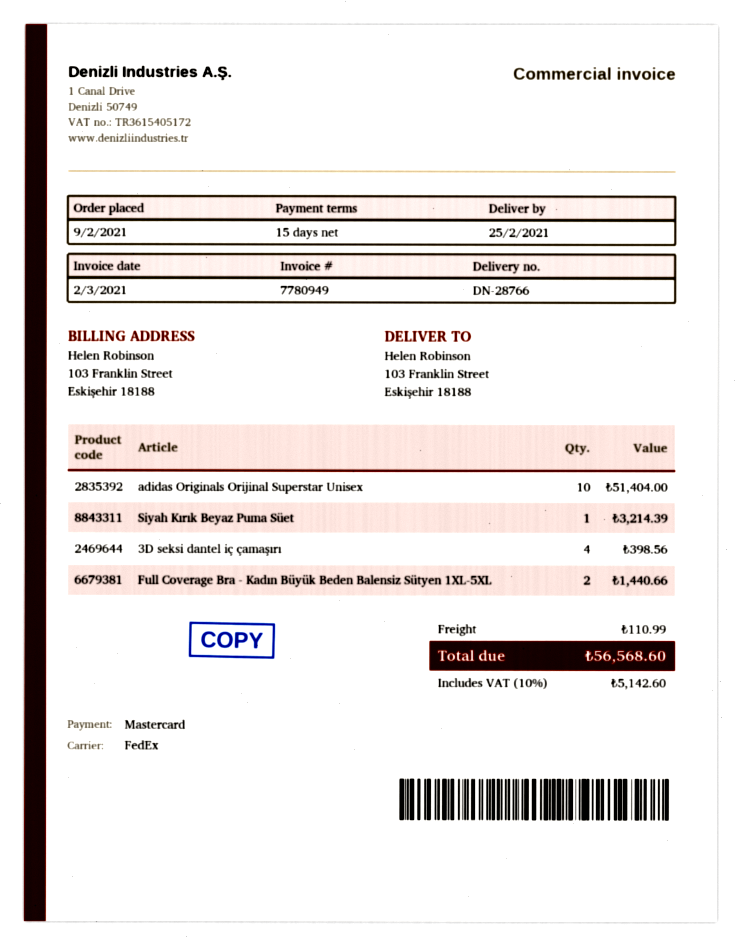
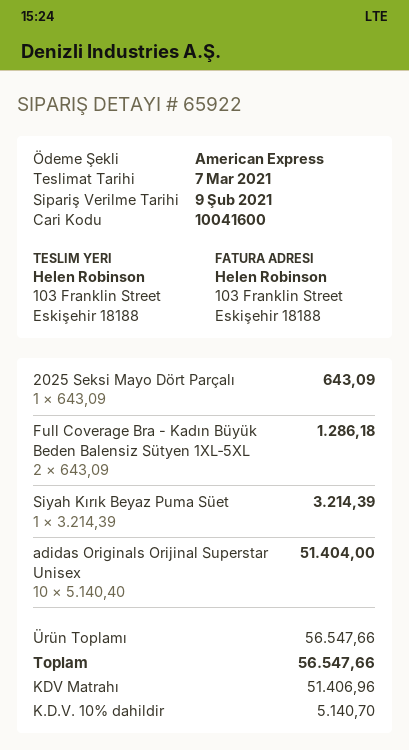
delivery date: 2021-02-25 -> 2021-03-07
payment method: Mastercard -> American Express
3D seksi dantel iç çamaşırı: 4 for 398.56 -> none
Full Coverage Bra - Kadın Büyük Beden Balensiz Sütyen 1XL‑5XL: 2 for 1440.66 -> 2 for 1286.18
2025 Seksi Mayo Dört Parçalı: none -> 1 for 643.09
shipping: 110.99 -> none
tax: 10% = 5142.60 -> 10% = 5140.70
total: 56568.60 -> 56547.66

